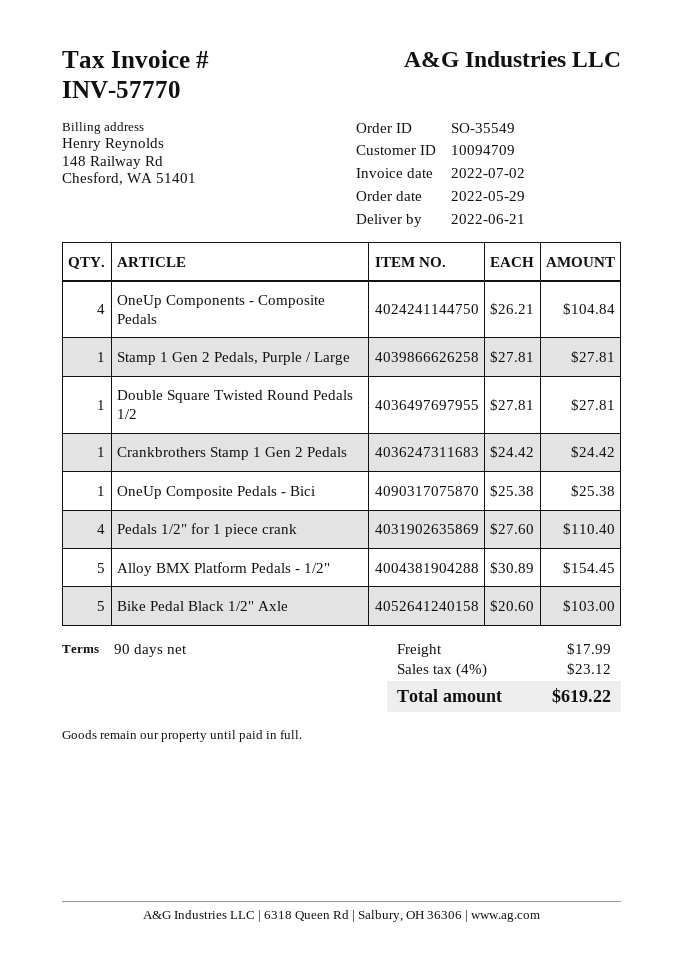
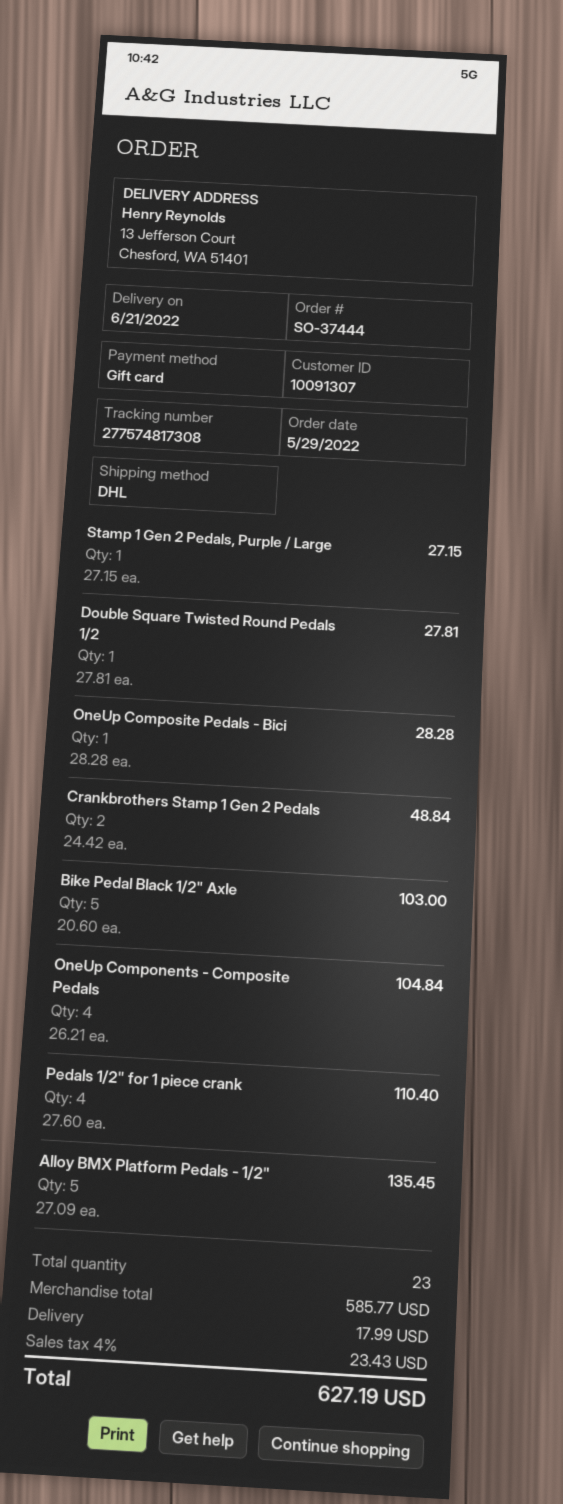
order number: SO-35549 -> SO-37444
customer number: 10094709 -> 10091307
Stamp 1 Gen 2 Pedals, Purple / Large: 1 x 27.81 = 27.81 -> 1 x 27.15 = 27.15
Crankbrothers Stamp 1 Gen 2 Pedals: 1 x 24.42 = 24.42 -> 2 x 24.42 = 48.84
OneUp Composite Pedals - Bici: 1 x 25.38 = 25.38 -> 1 x 28.28 = 28.28
Alloy BMX Platform Pedals - 1/2": 5 x 30.89 = 154.45 -> 5 x 27.09 = 135.45
tax: 4% = 23.12 -> 4% = 23.43
total: 619.22 -> 627.19

